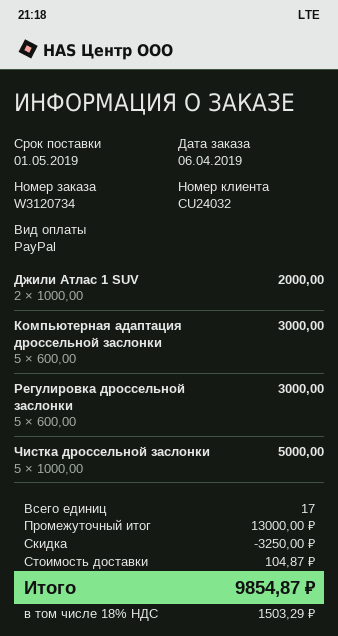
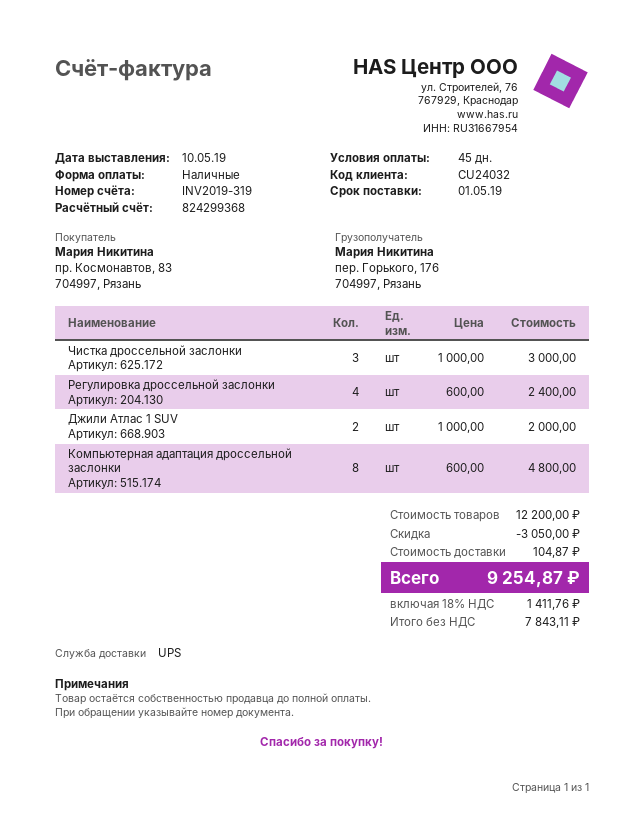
payment method: PayPal -> cash
Компьютерная адаптация дроссельной заслонки: 5 x 600.00 = 3000.00 -> 8 x 600.00 = 4800.00
Регулировка дроссельной заслонки: 5 x 600.00 = 3000.00 -> 4 x 600.00 = 2400.00
Чистка дроссельной заслонки: 5 x 1000.00 = 5000.00 -> 3 x 1000.00 = 3000.00
subtotal: 13000.00 -> 12200.00
discount: 3250.00 -> 3050.00
tax: 18% = 1503.29 -> 18% = 1411.76
total: 9854.87 -> 9254.87

